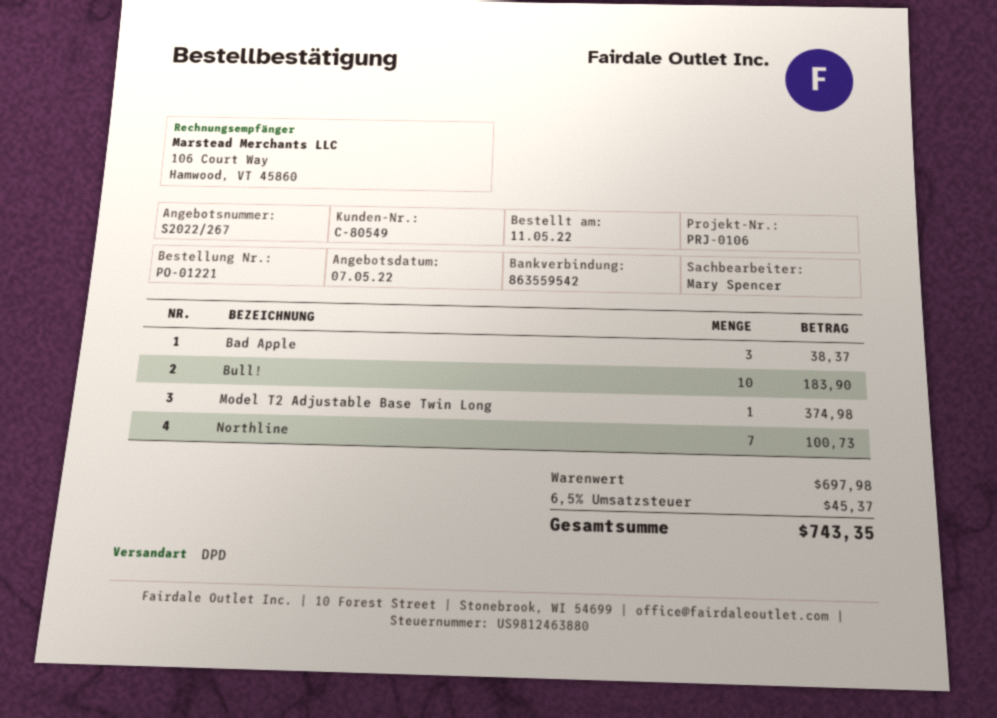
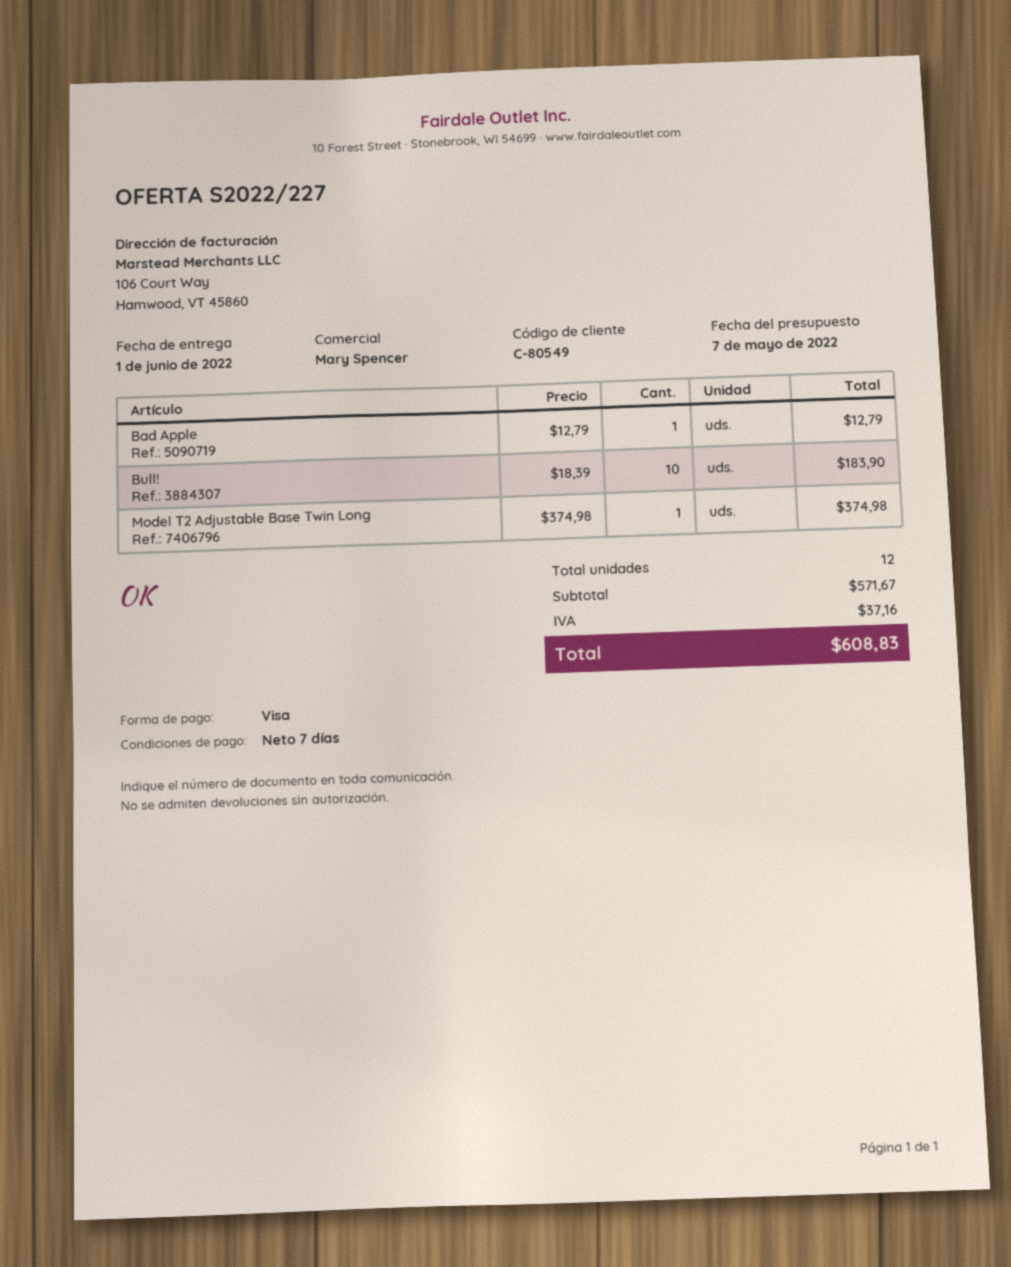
quote number: S2022/267 -> S2022/227
Bad Apple: 3 for 38.37 -> 1 for 12.79
Northline: 7 for 100.73 -> none
subtotal: 697.98 -> 571.67
tax: 45.37 -> 37.16
total: 743.35 -> 608.83

